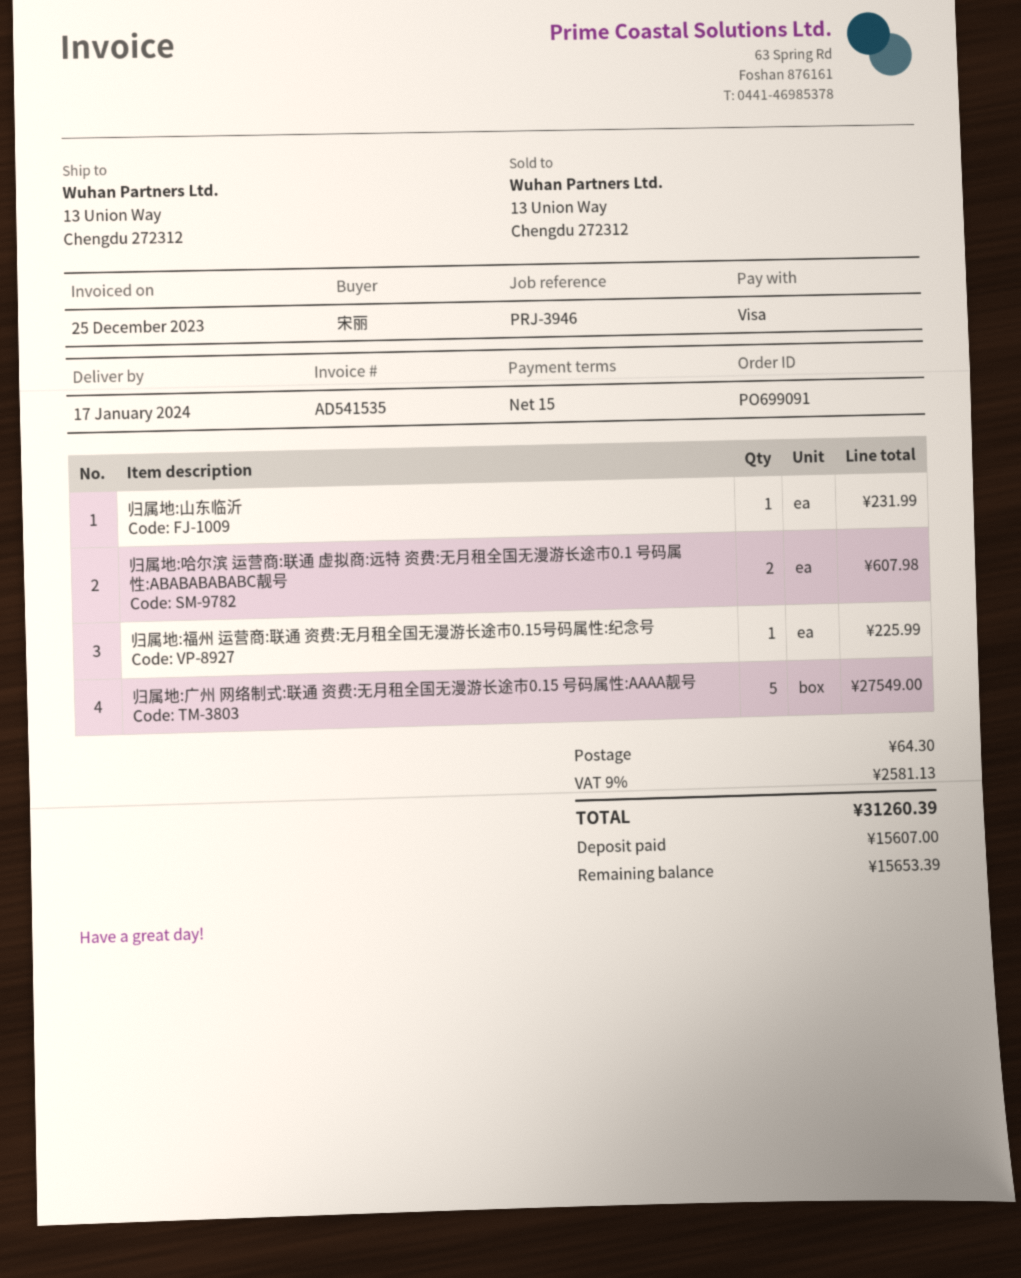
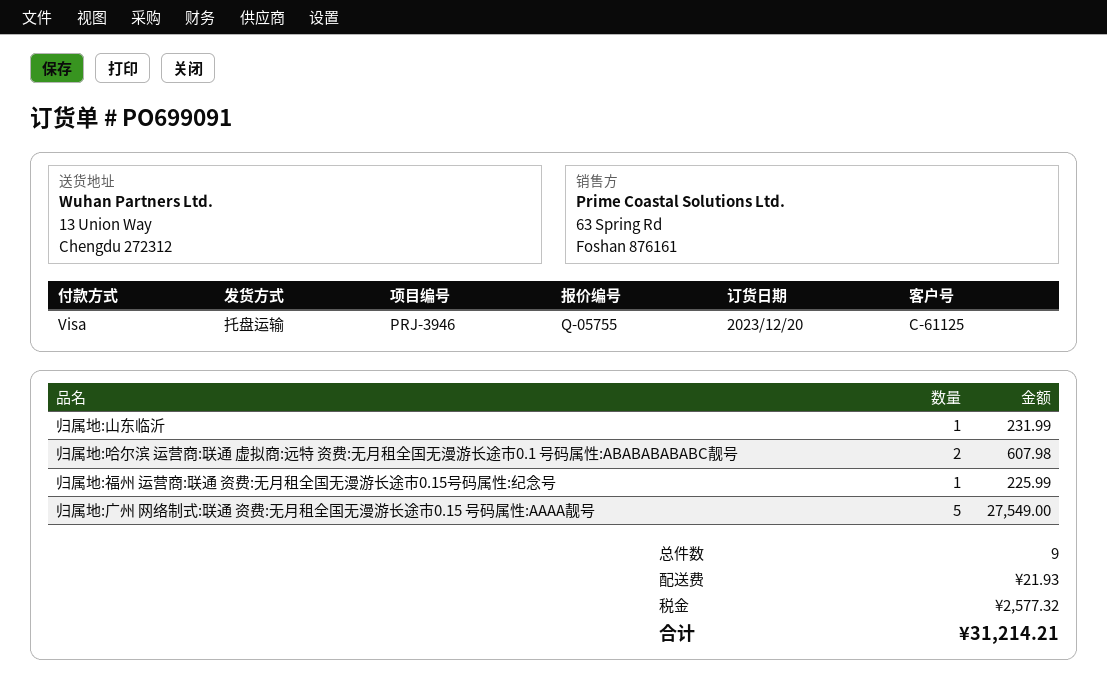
shipping: 64.30 -> 21.93
tax: 2581.13 -> 2577.32
total: 31260.39 -> 31214.21

